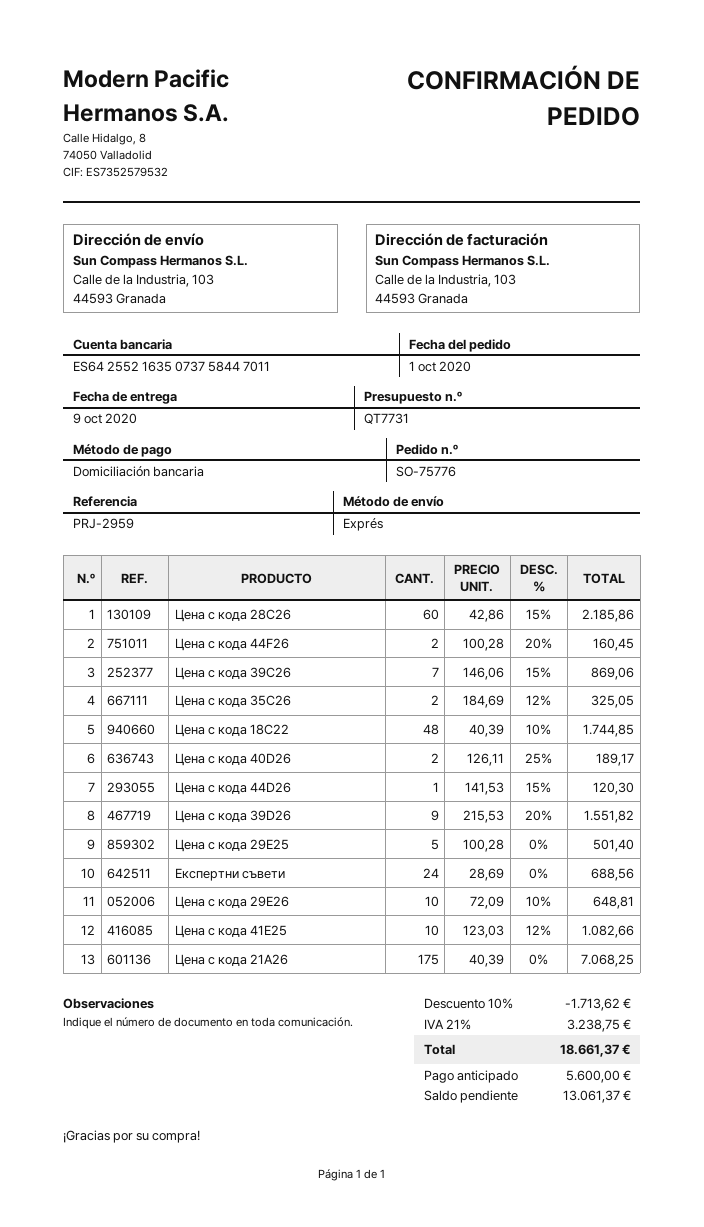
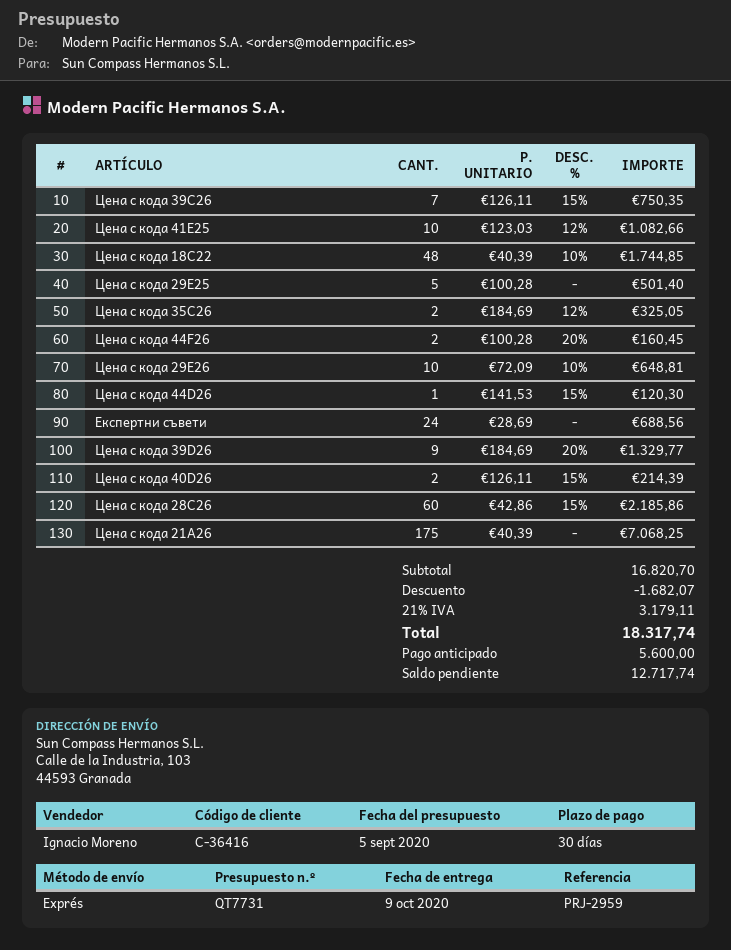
Цена с кода 39C26: 7 x 146.06 - 15% = 869.06 -> 7 x 126.11 - 15% = 750.35
Цена с кода 40D26: 2 x 126.11 - 25% = 189.17 -> 2 x 126.11 - 15% = 214.39
Цена с кода 39D26: 9 x 215.53 - 20% = 1551.82 -> 9 x 184.69 - 20% = 1329.77
discount: 1713.62 -> 1682.07
tax: 21% = 3238.75 -> 21% = 3179.11
total: 18661.37 -> 18317.74
balance: 13061.37 -> 12717.74

